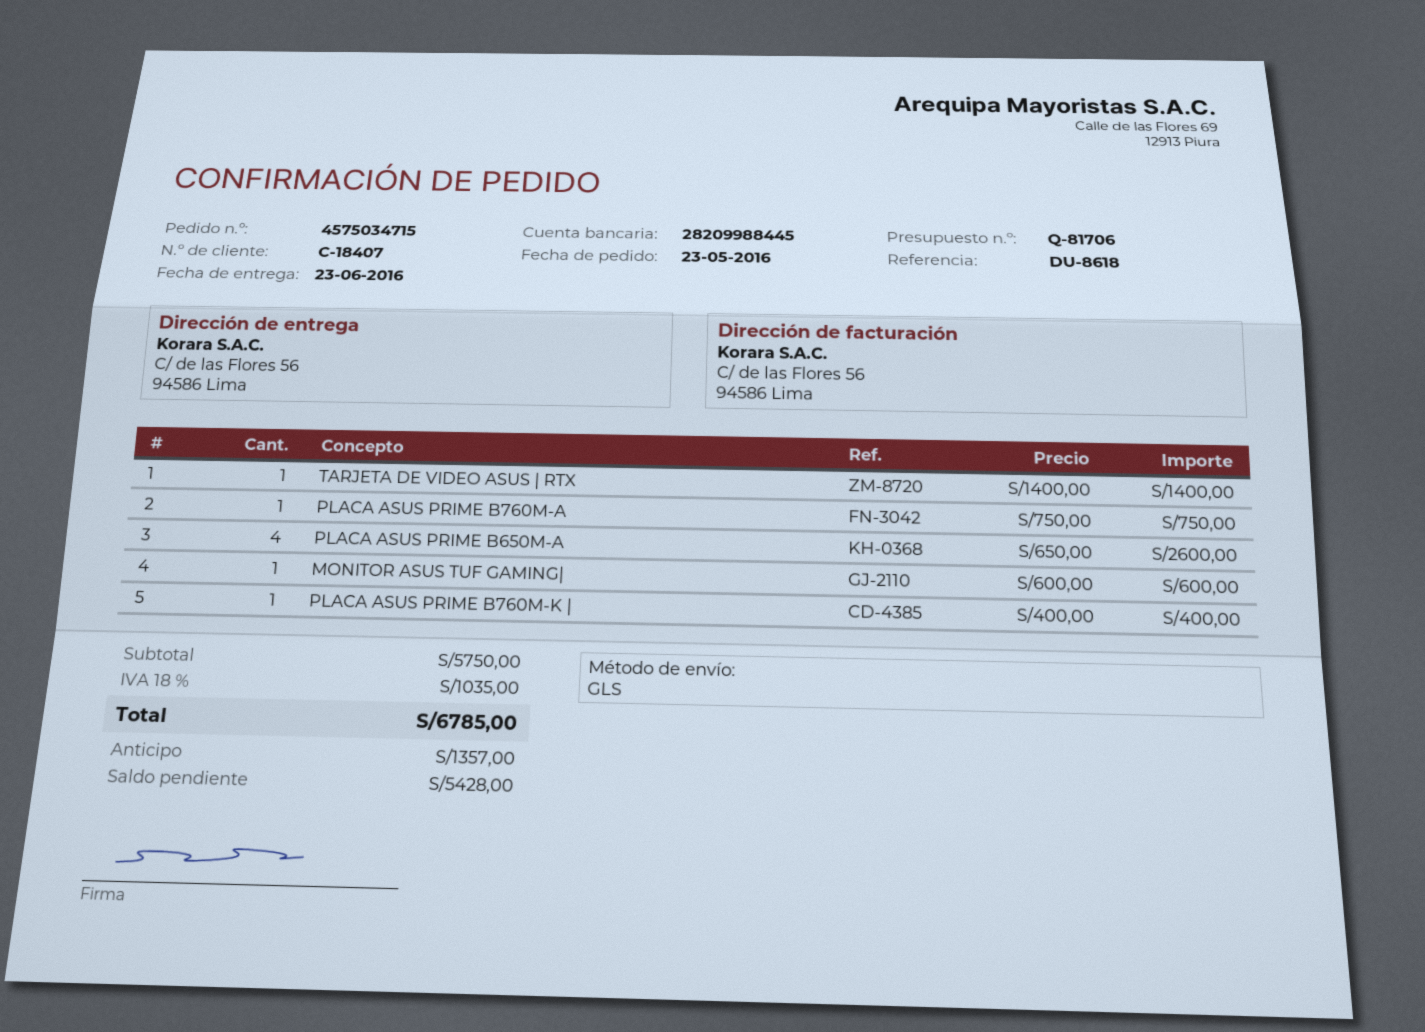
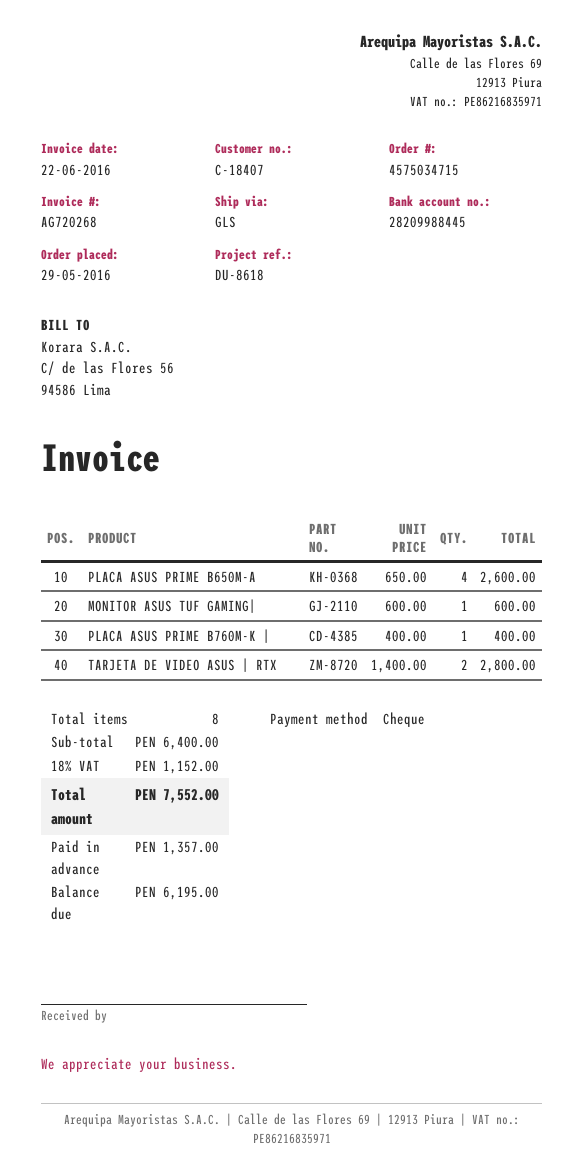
order date: 2016-05-23 -> 2016-05-29
TARJETA DE VIDEO ASUS | RTX: 1 x 1400.00 = 1400.00 -> 2 x 1400.00 = 2800.00
PLACA ASUS PRIME B760M-A: 1 x 750.00 = 750.00 -> none
subtotal: 5750.00 -> 6400.00
tax: 18% = 1035.00 -> 18% = 1152.00
total: 6785.00 -> 7552.00
balance: 5428.00 -> 6195.00

